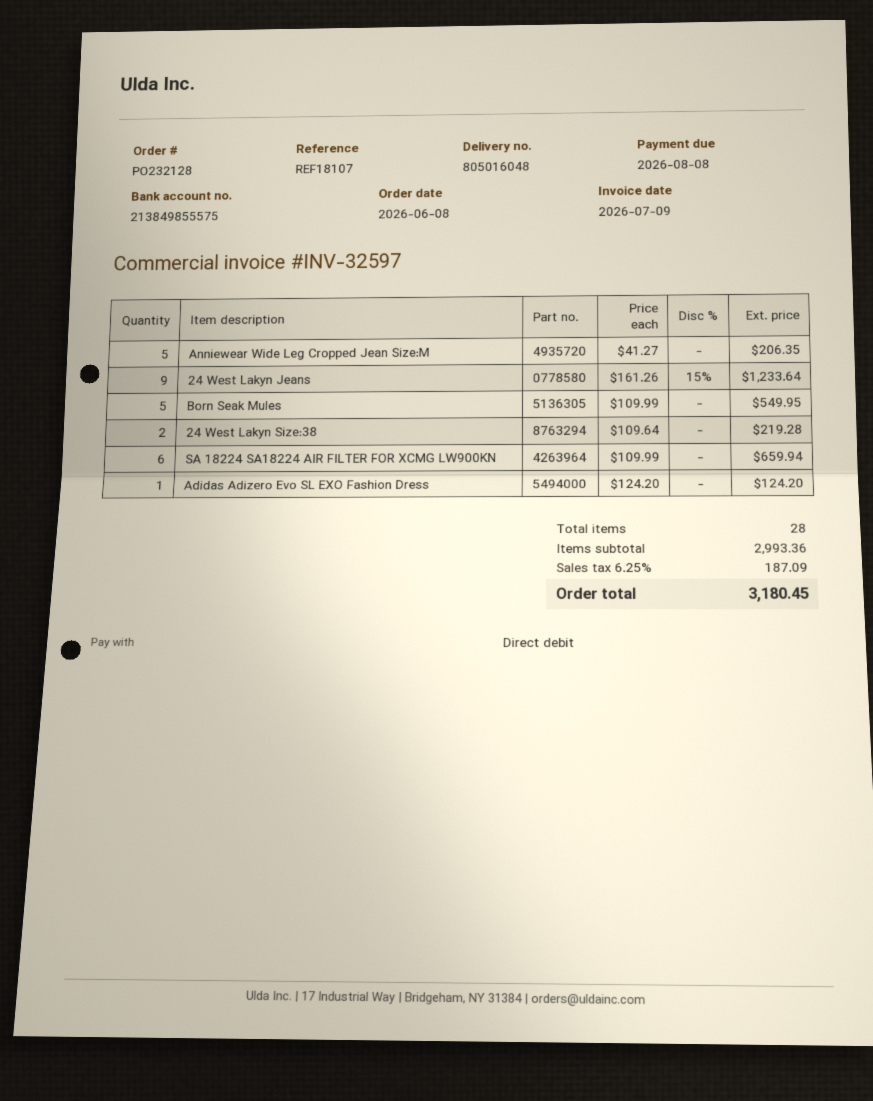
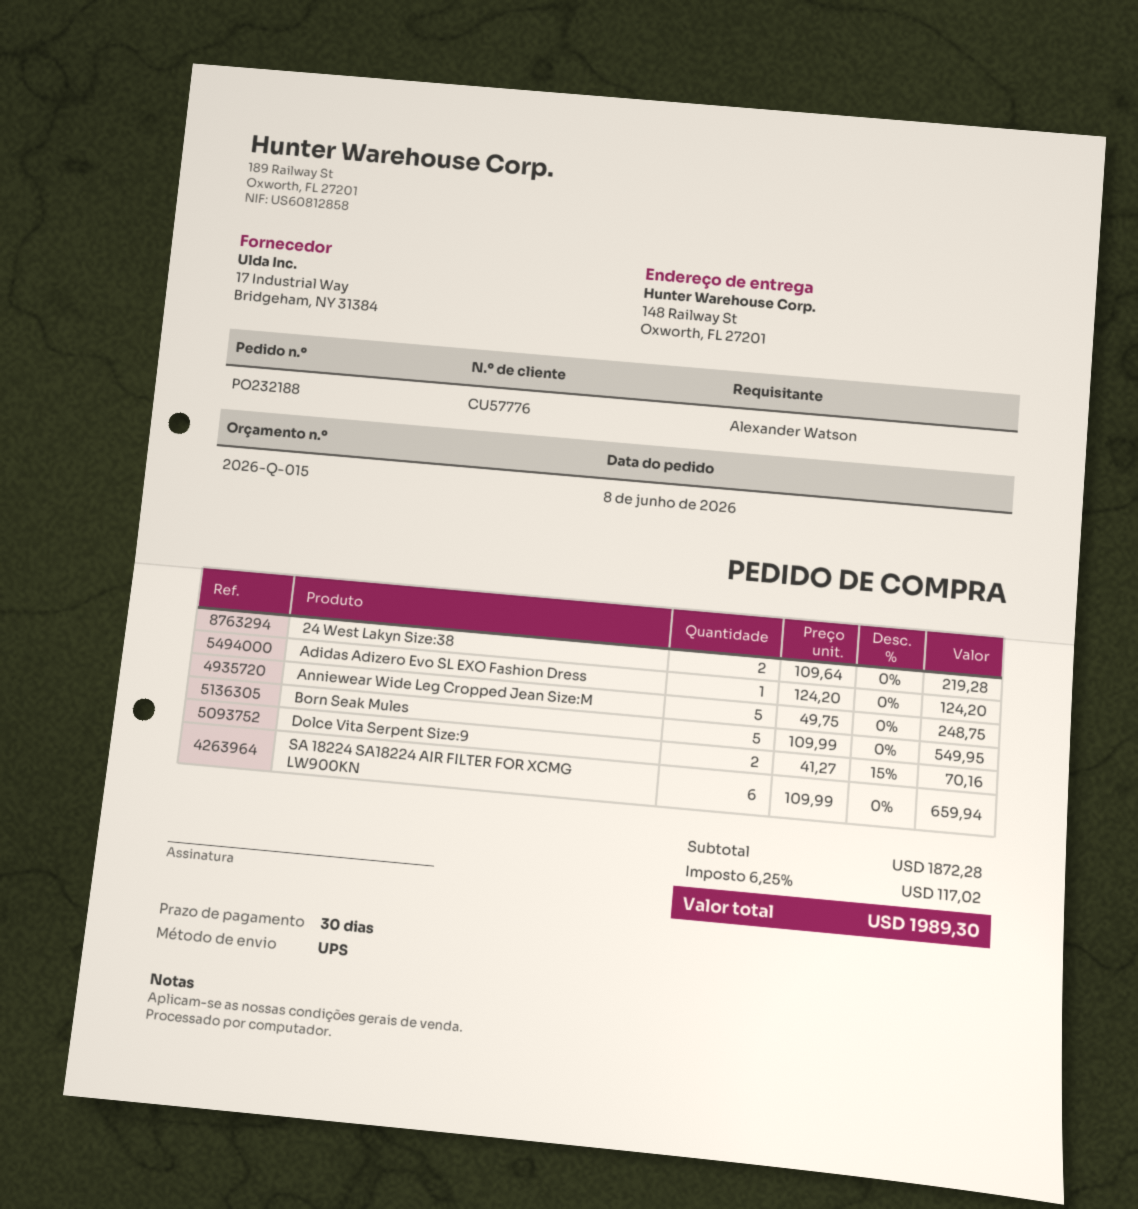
order number: PO232128 -> PO232188
Anniewear Wide Leg Cropped Jean Size:M: 5 x 41.27 = 206.35 -> 5 x 49.75 = 248.75
24 West Lakyn Jeans: 9 x 161.26 - 15% = 1233.64 -> none
Dolce Vita Serpent Size:9: none -> 2 x 41.27 - 15% = 70.16
subtotal: 2993.36 -> 1872.28
tax: 6.25% = 187.09 -> 6.25% = 117.02
total: 3180.45 -> 1989.30

